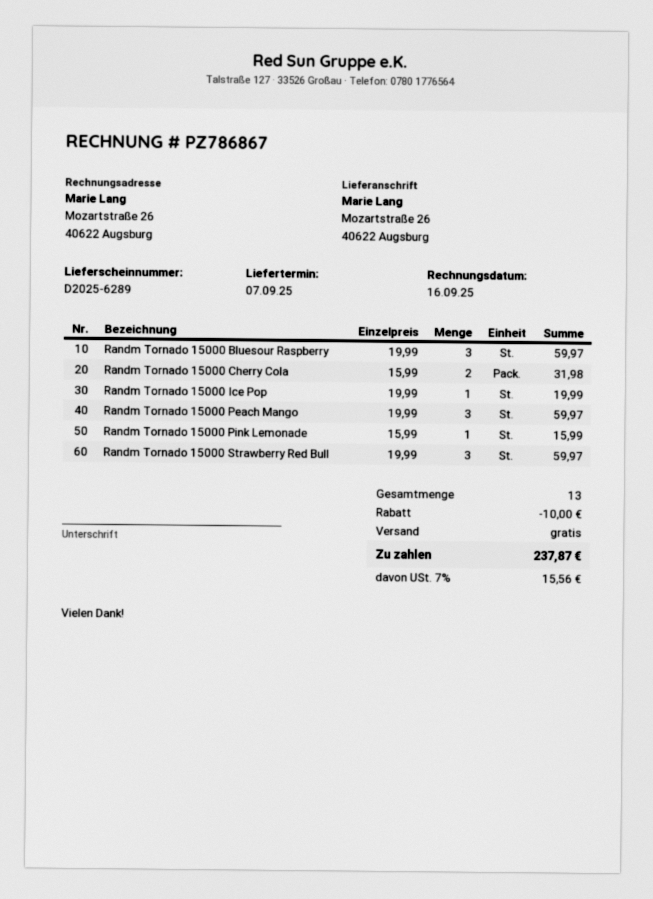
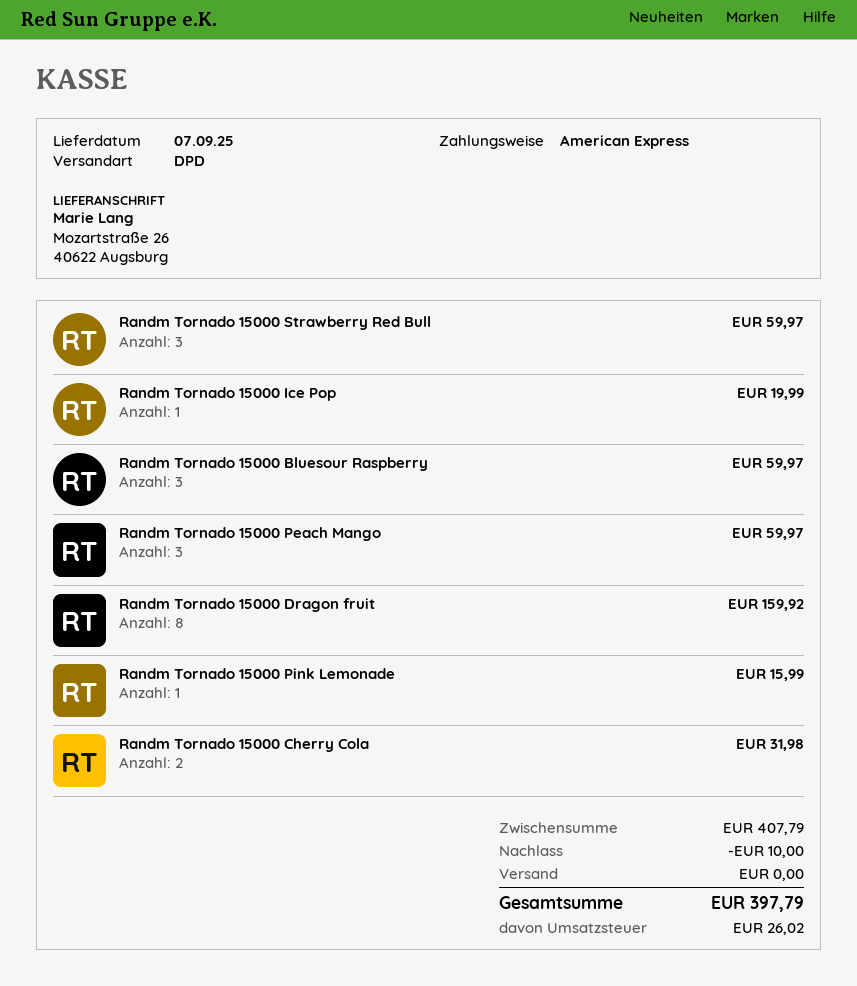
Randm Tornado 15000 Dragon fruit: none -> 8 for 159.92
tax: 15.56 -> 26.02
total: 237.87 -> 397.79

